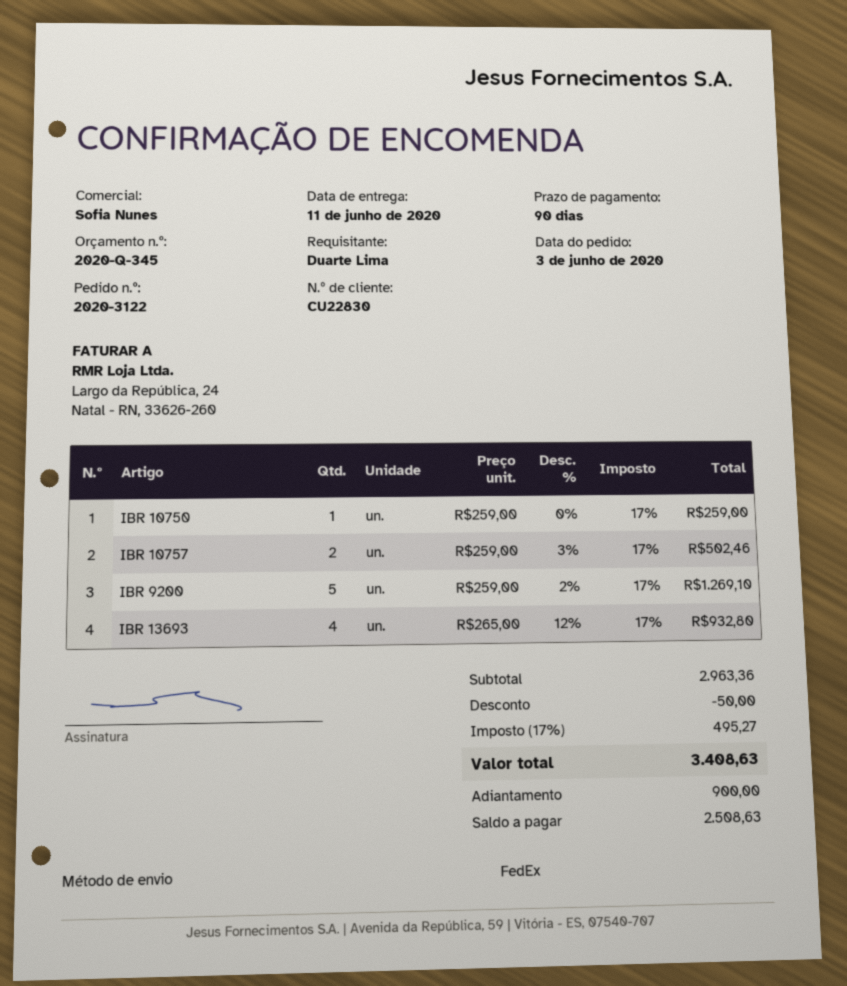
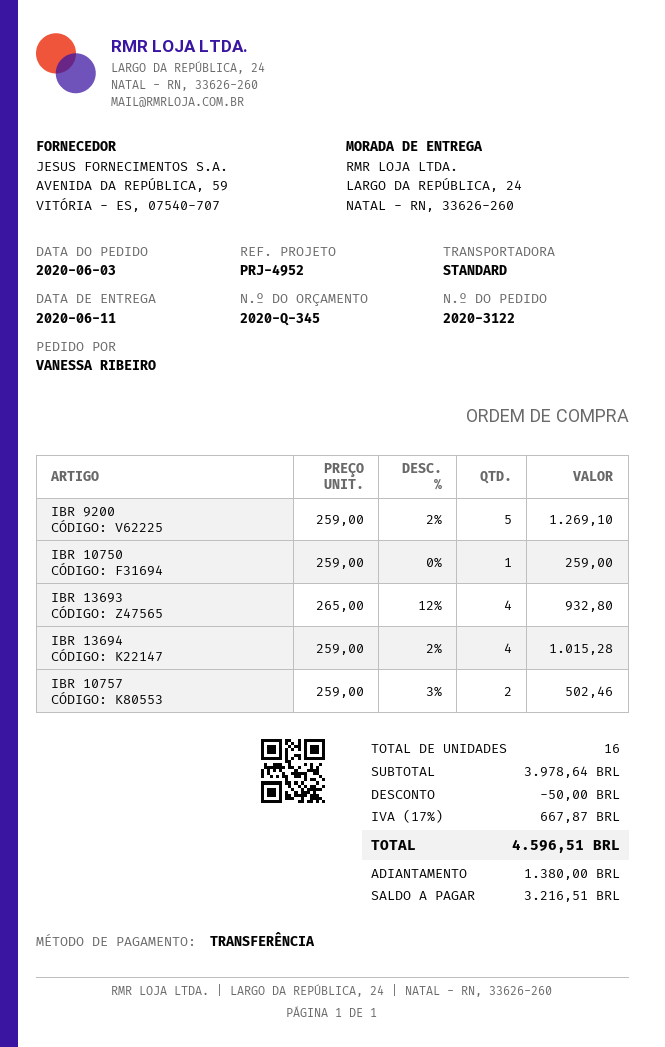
ordered by: Duarte Lima -> VANESSA RIBEIRO
shipping method: FedEx -> standard
IBR 13694: none -> 4 x 259.00 - 2% = 1015.28
subtotal: 2963.36 -> 3978.64
tax: 17% = 495.27 -> 17% = 667.87
total: 3408.63 -> 4596.51
deposit: 900.00 -> 1380.00
balance: 2508.63 -> 3216.51

